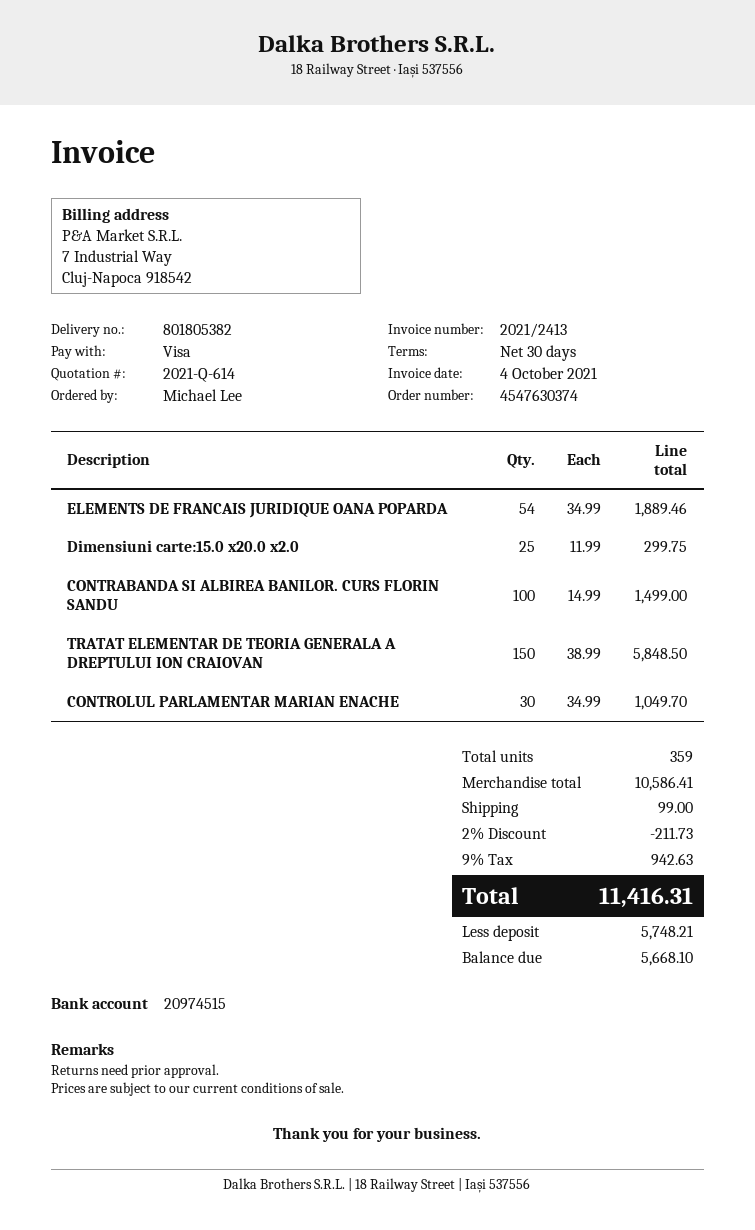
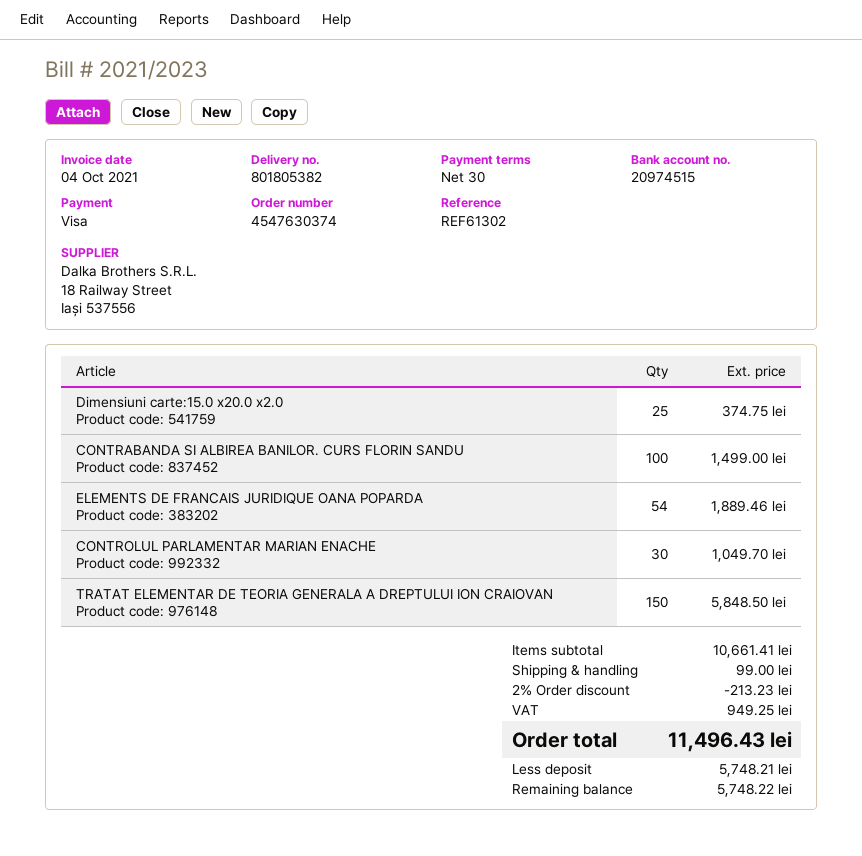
invoice number: 2021/2413 -> 2021/2023
Dimensiuni carte:15.0 x20.0 x2.0: 25 for 299.75 -> 25 for 374.75
subtotal: 10586.41 -> 10661.41
discount: 2% = 211.73 -> 2% = 213.23
tax: 942.63 -> 949.25
total: 11416.31 -> 11496.43
balance: 5668.10 -> 5748.22

